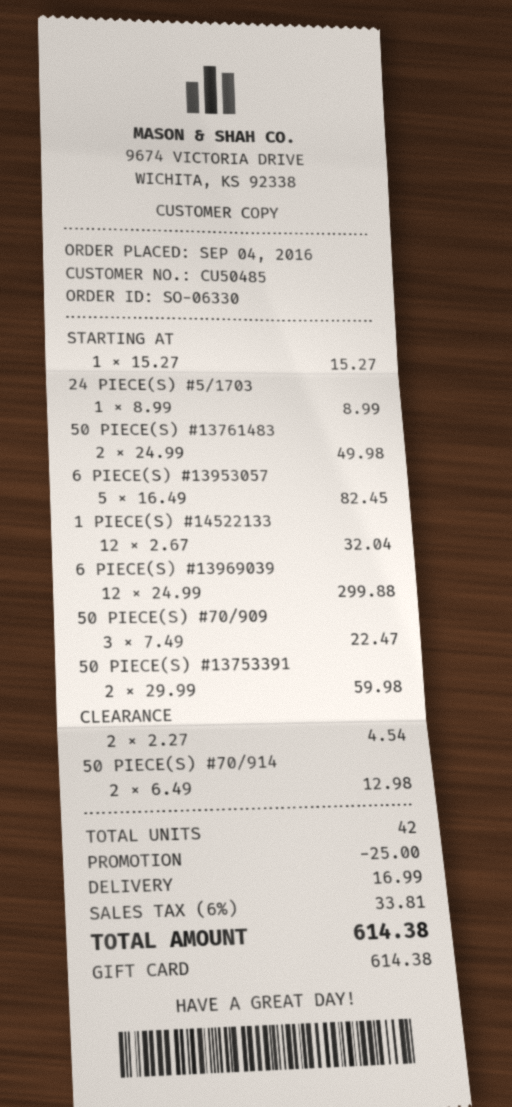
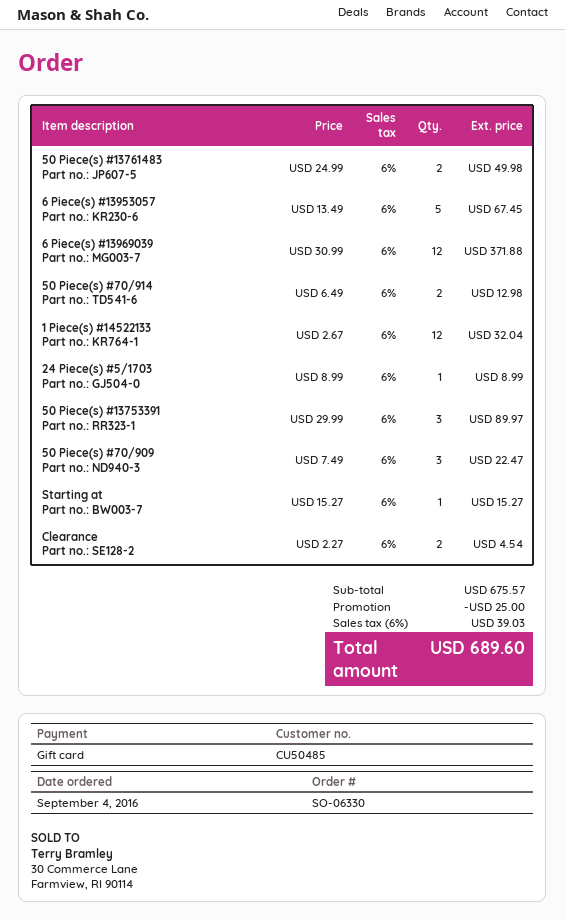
6 PIECE(S) #13953057: 5 x 16.49 = 82.45 -> 5 x 13.49 = 67.45
6 PIECE(S) #13969039: 12 x 24.99 = 299.88 -> 12 x 30.99 = 371.88
50 PIECE(S) #13753391: 2 x 29.99 = 59.98 -> 3 x 29.99 = 89.97
shipping: 16.99 -> none
tax: 6% = 33.81 -> 6% = 39.03
total: 614.38 -> 689.60

